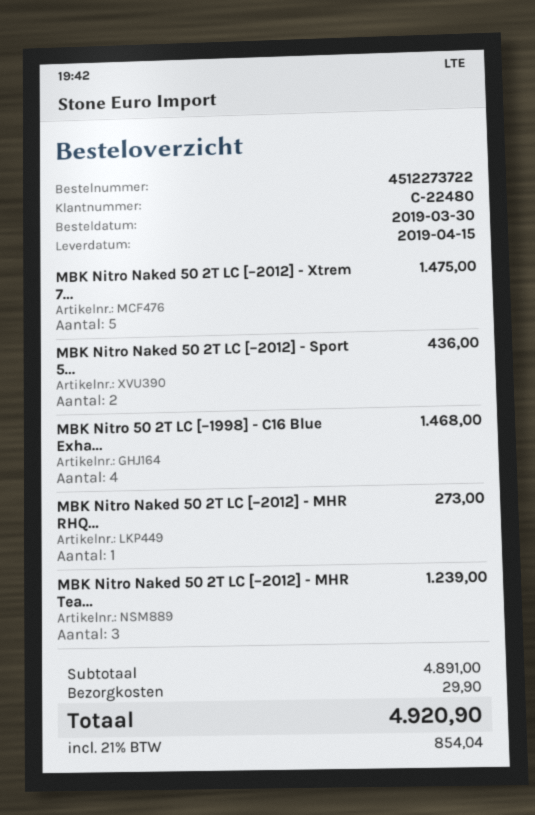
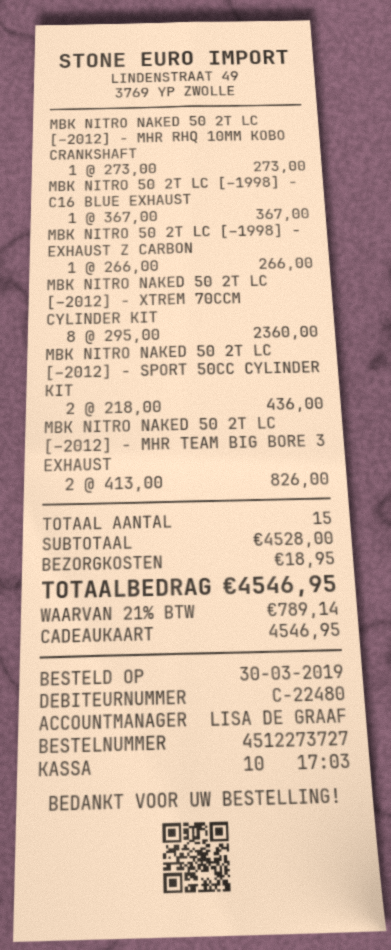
order number: 4512273722 -> 4512273727
MBK Nitro Naked 50 2T LC [–2012] - Xtrem 7...: 5 for 1475.00 -> 8 for 2360.00
MBK Nitro 50 2T LC [–1998] - C16 Blue Exha...: 4 for 1468.00 -> 1 for 367.00
MBK Nitro Naked 50 2T LC [–2012] - MHR Tea...: 3 for 1239.00 -> 2 for 826.00
MBK NITRO 50 2T LC [–1998] - EXHAUST Z CARBON: none -> 1 for 266.00
subtotal: 4891.00 -> 4528.00
shipping: 29.90 -> 18.95
tax: 21% = 854.04 -> 21% = 789.14
total: 4920.90 -> 4546.95

